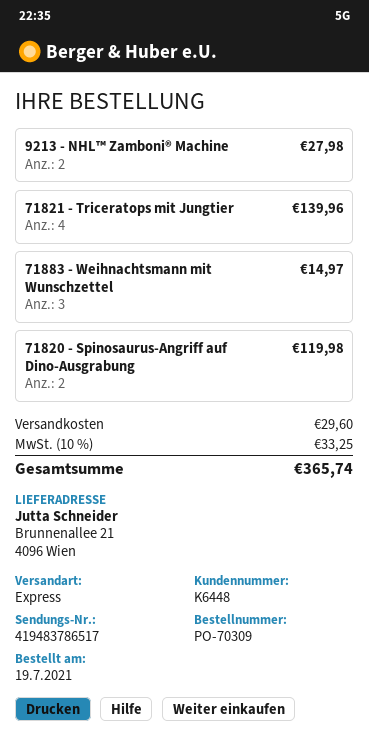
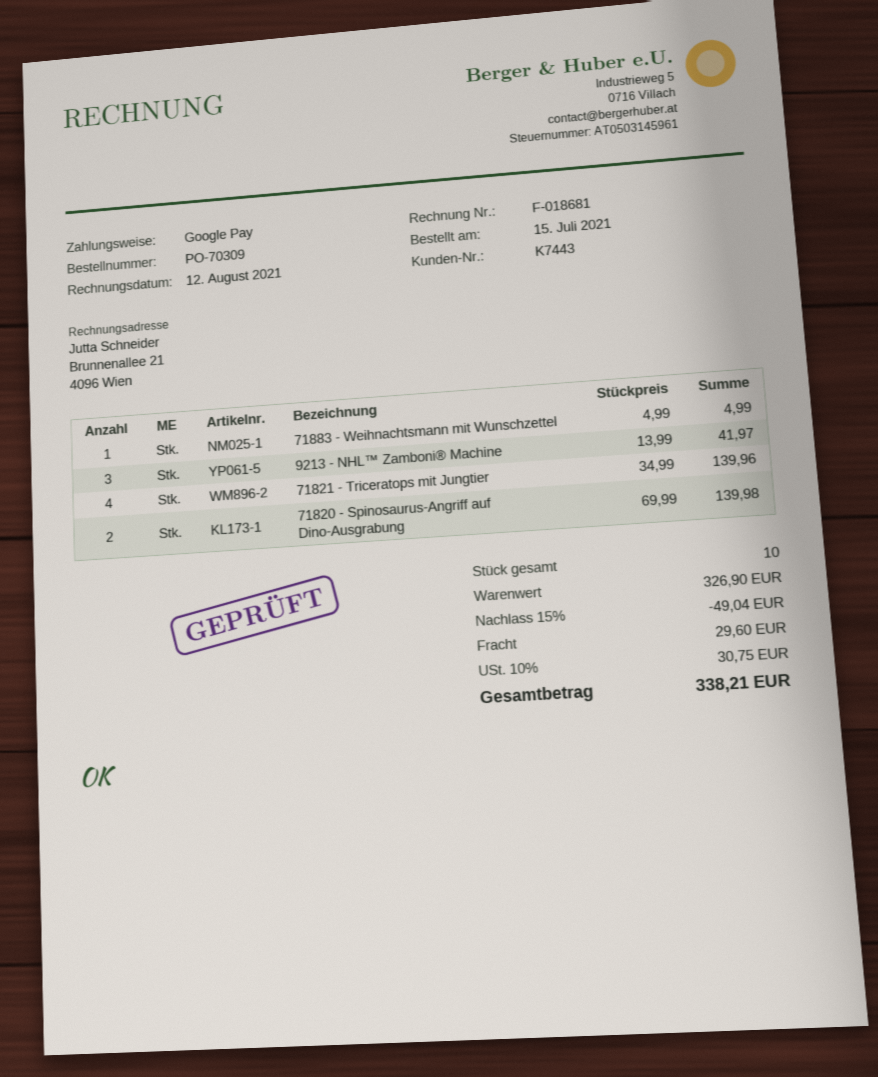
order date: 2021-07-19 -> 2021-07-15
customer number: K6448 -> K7443
9213 - NHL™ Zamboni® Machine: 2 for 27.98 -> 3 for 41.97
71883 - Weihnachtsmann mit Wunschzettel: 3 for 14.97 -> 1 for 4.99
71820 - Spinosaurus-Angriff auf Dino-Ausgrabung: 2 for 119.98 -> 2 for 139.98
discount: none -> 15% = 49.04
tax: 10% = 33.25 -> 10% = 30.75
total: 365.74 -> 338.21

